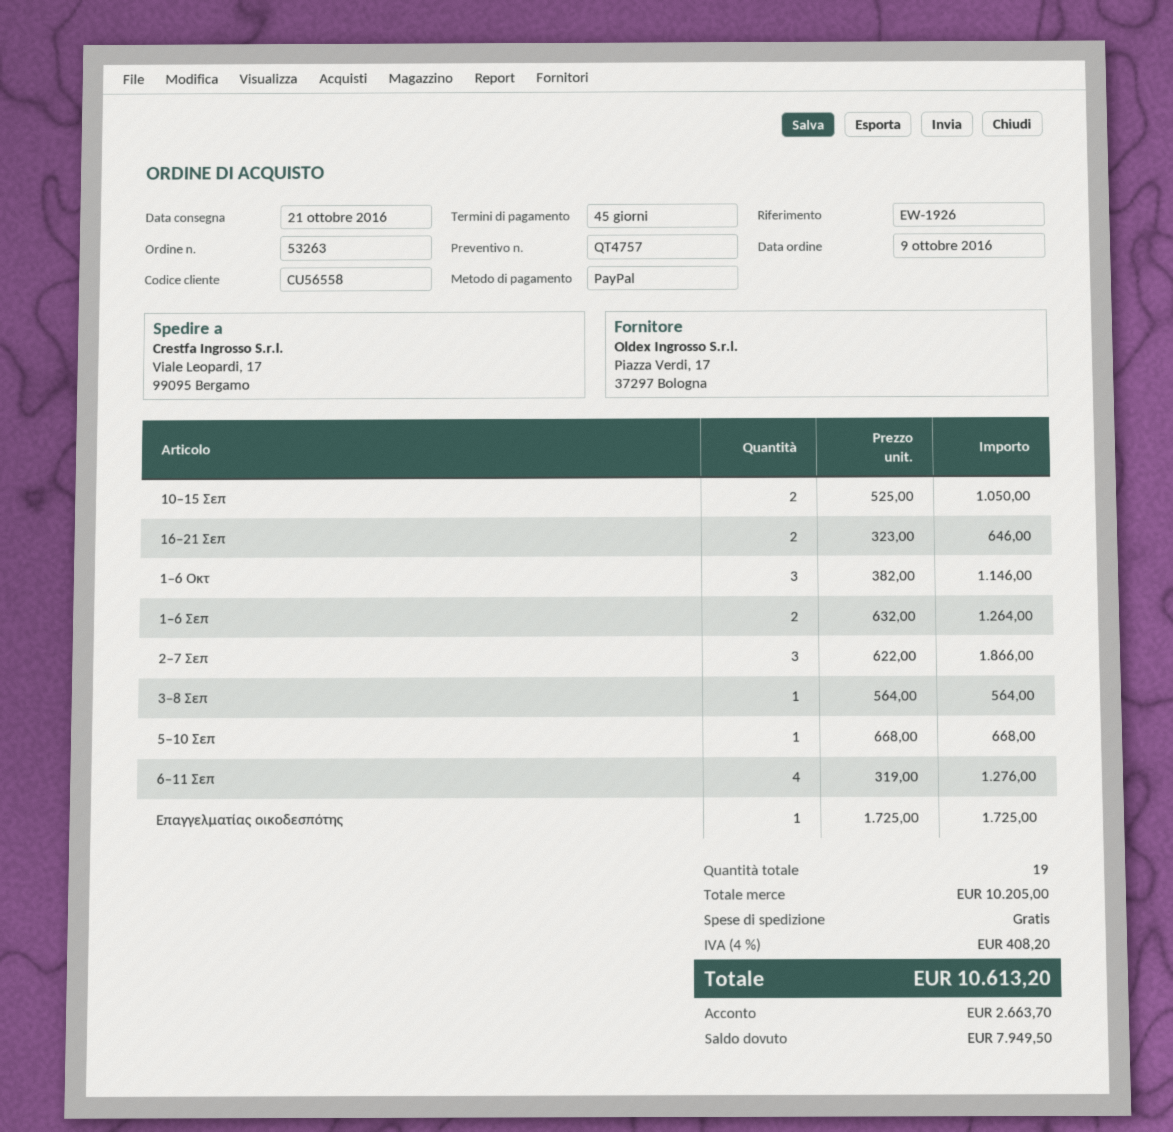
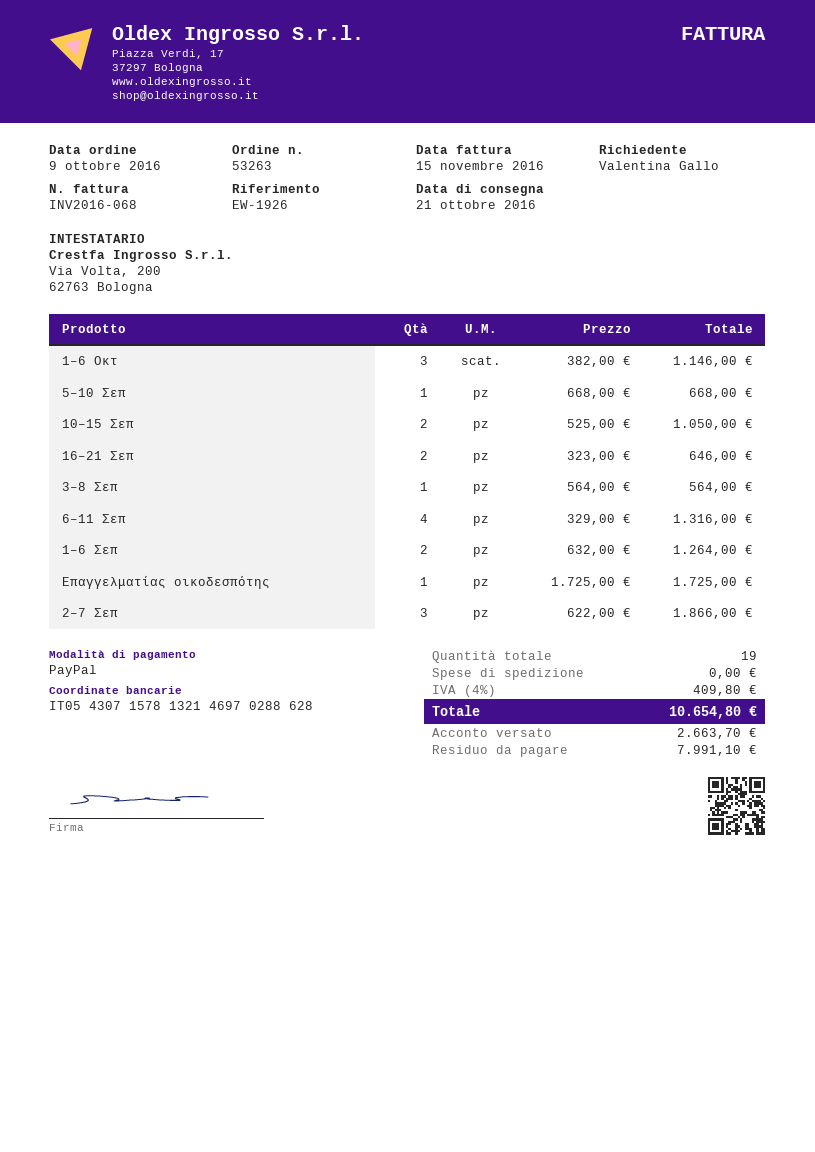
6–11 Σεπ: 4 x 319.00 = 1276.00 -> 4 x 329.00 = 1316.00
tax: 4% = 408.20 -> 4% = 409.80
total: 10613.20 -> 10654.80
balance: 7949.50 -> 7991.10

